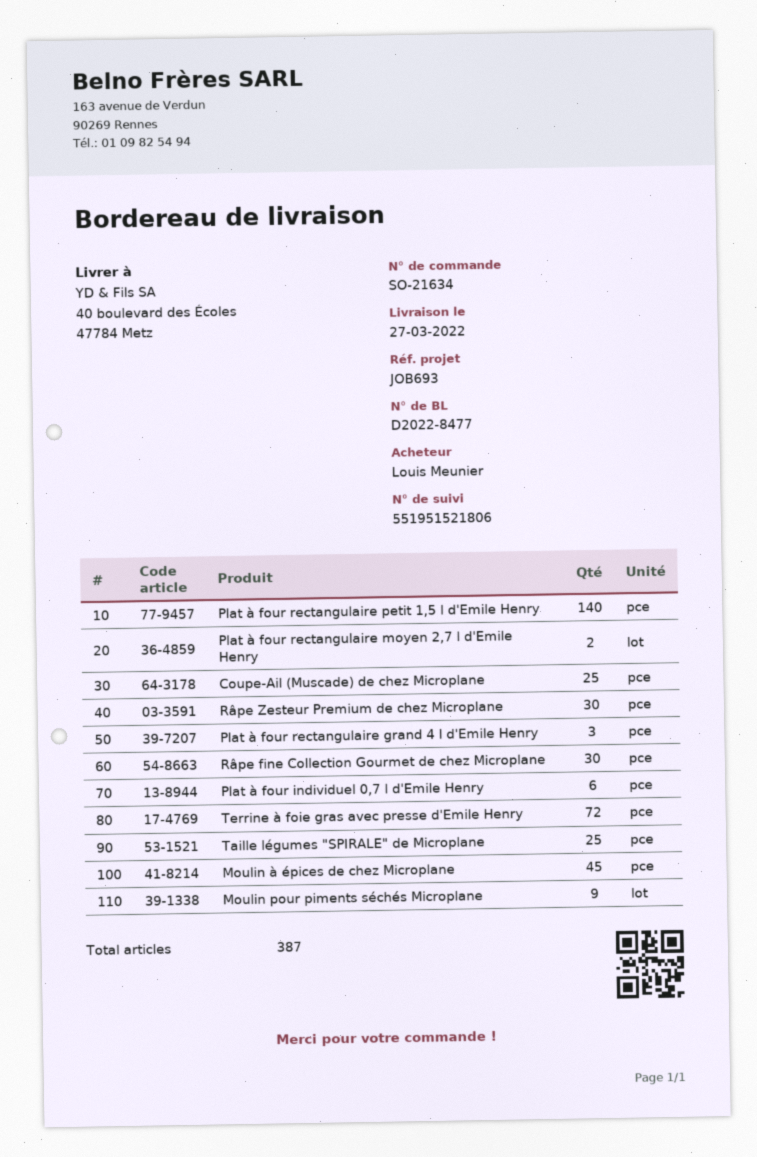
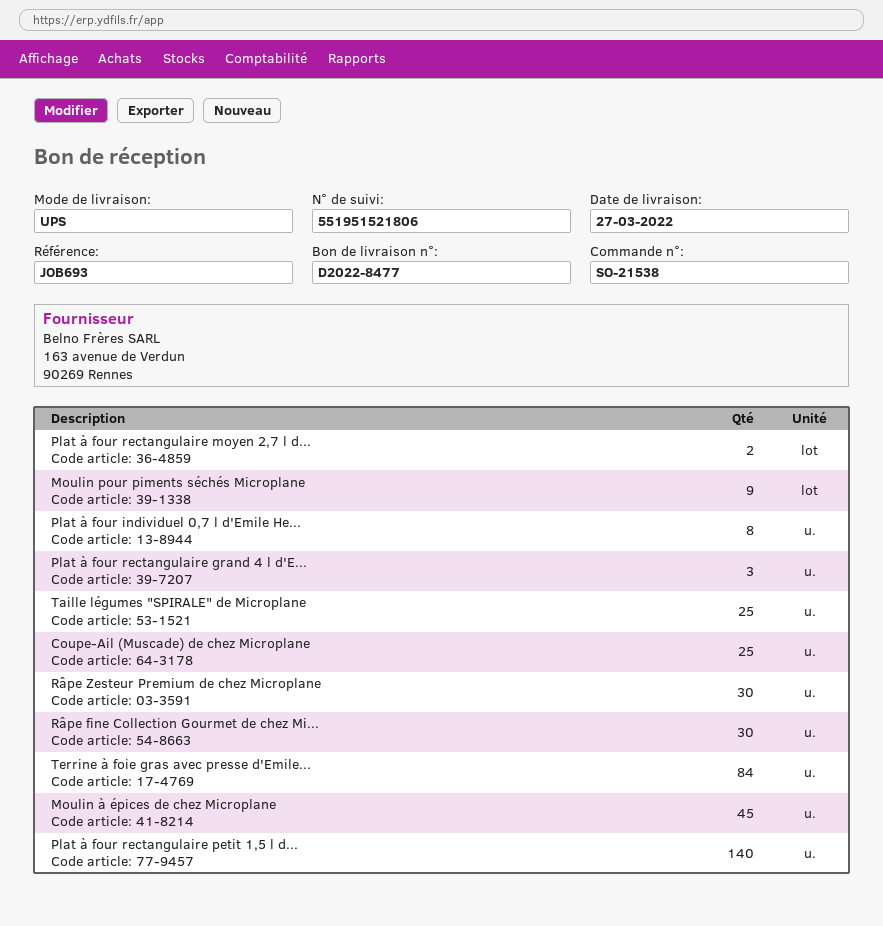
order number: SO-21634 -> SO-21538
Plat à four individuel 0,7 l d'Emile Henry: 6 -> 8
Terrine à foie gras avec presse d'Emile Henry: 72 -> 84

